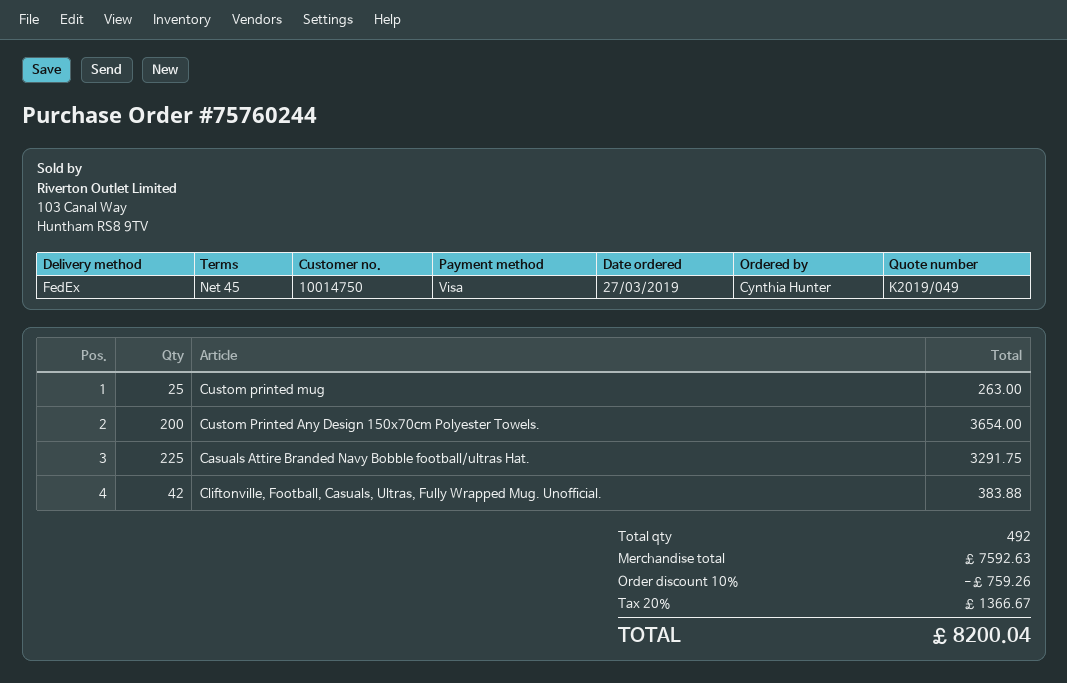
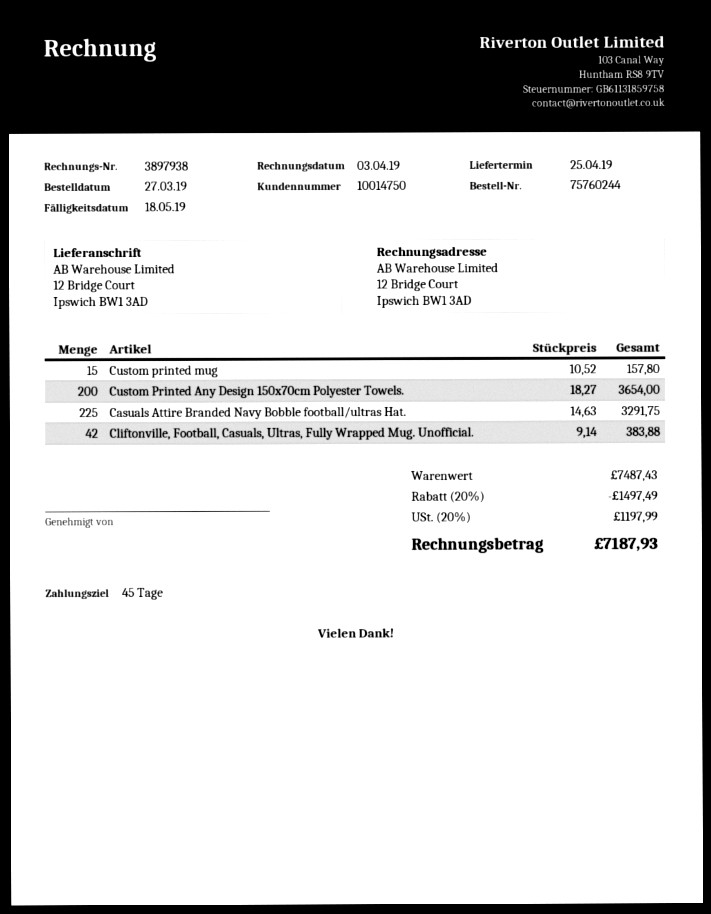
Custom printed mug: 25 for 263.00 -> 15 for 157.80
subtotal: 7592.63 -> 7487.43
discount: 10% = 759.26 -> 20% = 1497.49
tax: 20% = 1366.67 -> 20% = 1197.99
total: 8200.04 -> 7187.93

